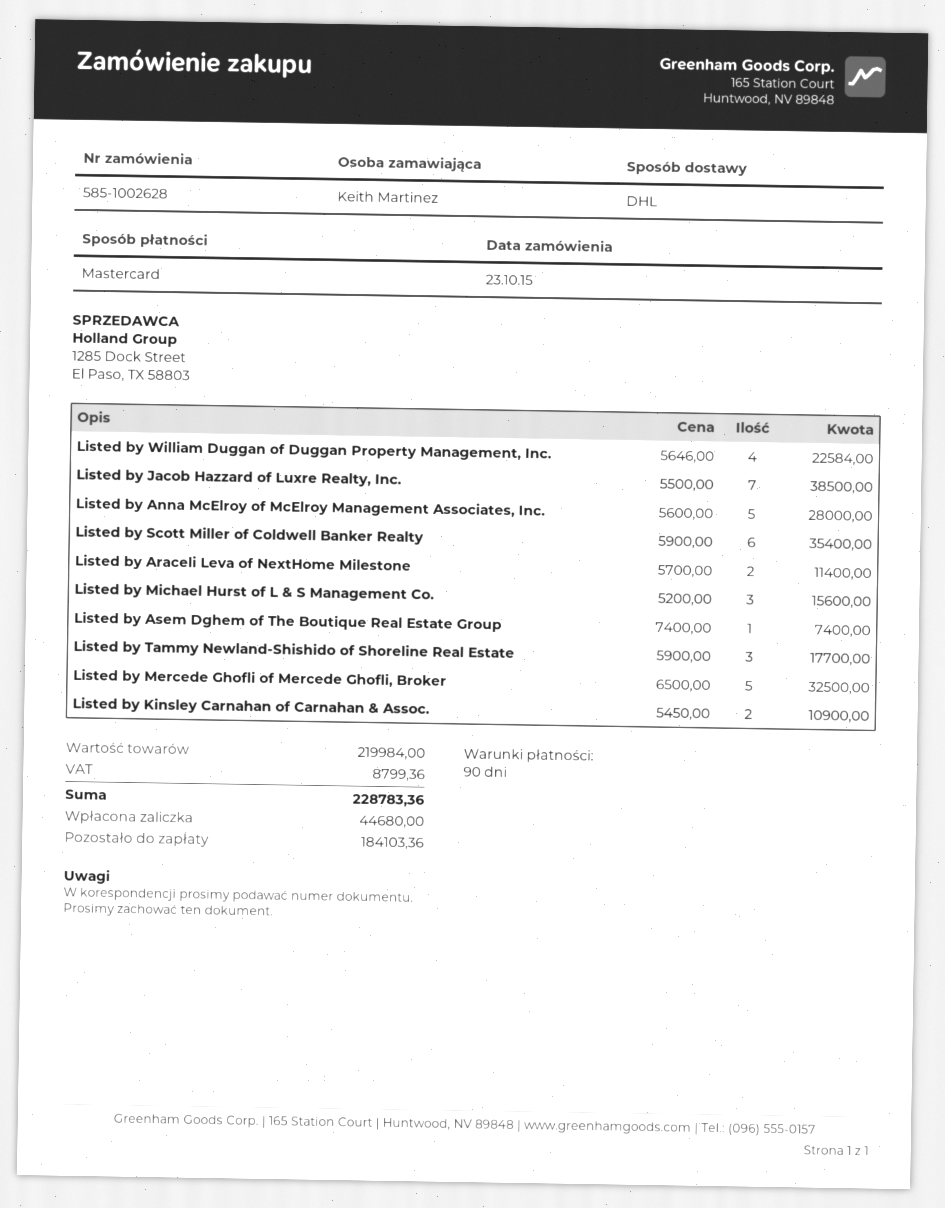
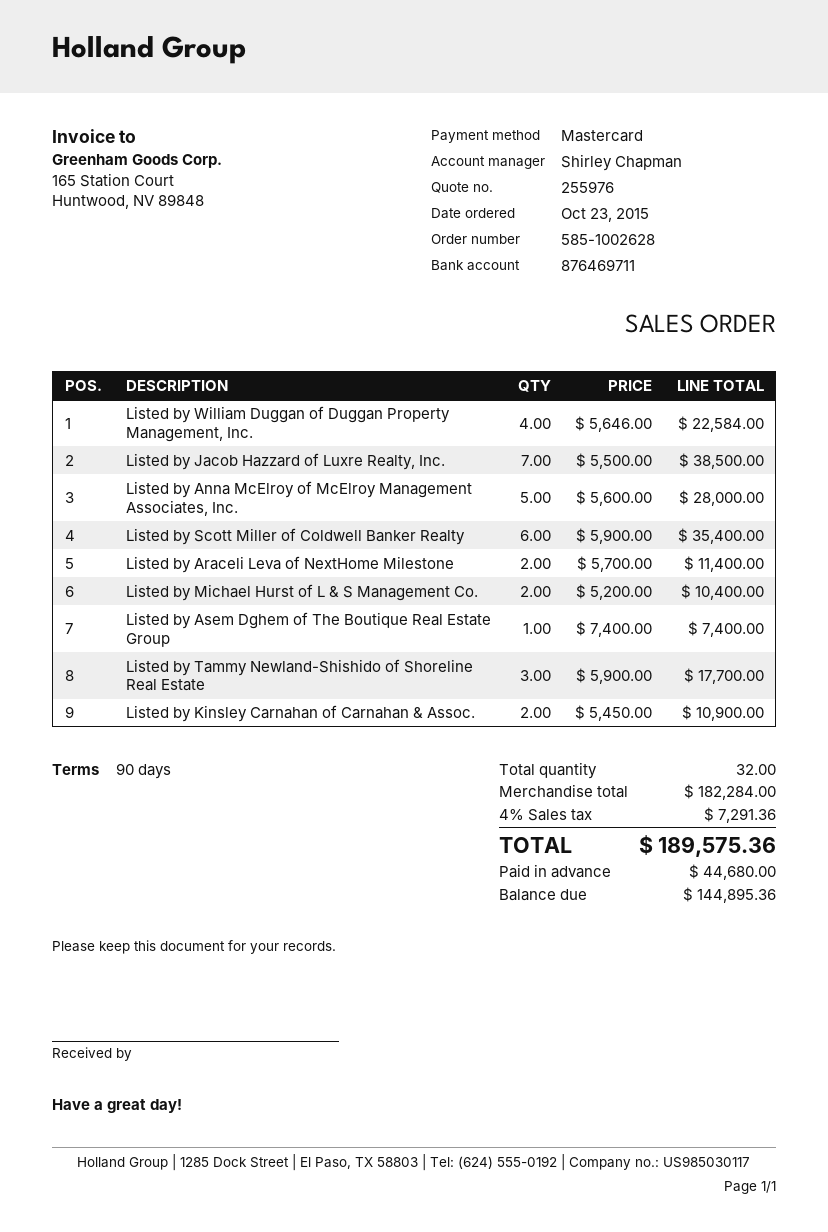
Listed by Michael Hurst of L & S Management Co.: 3 x 5200.00 = 15600.00 -> 2 x 5200.00 = 10400.00
Listed by Mercede Ghofli of Mercede Ghofli, Broker: 5 x 6500.00 = 32500.00 -> none
subtotal: 219984.00 -> 182284.00
tax: 8799.36 -> 7291.36
total: 228783.36 -> 189575.36
balance: 184103.36 -> 144895.36

